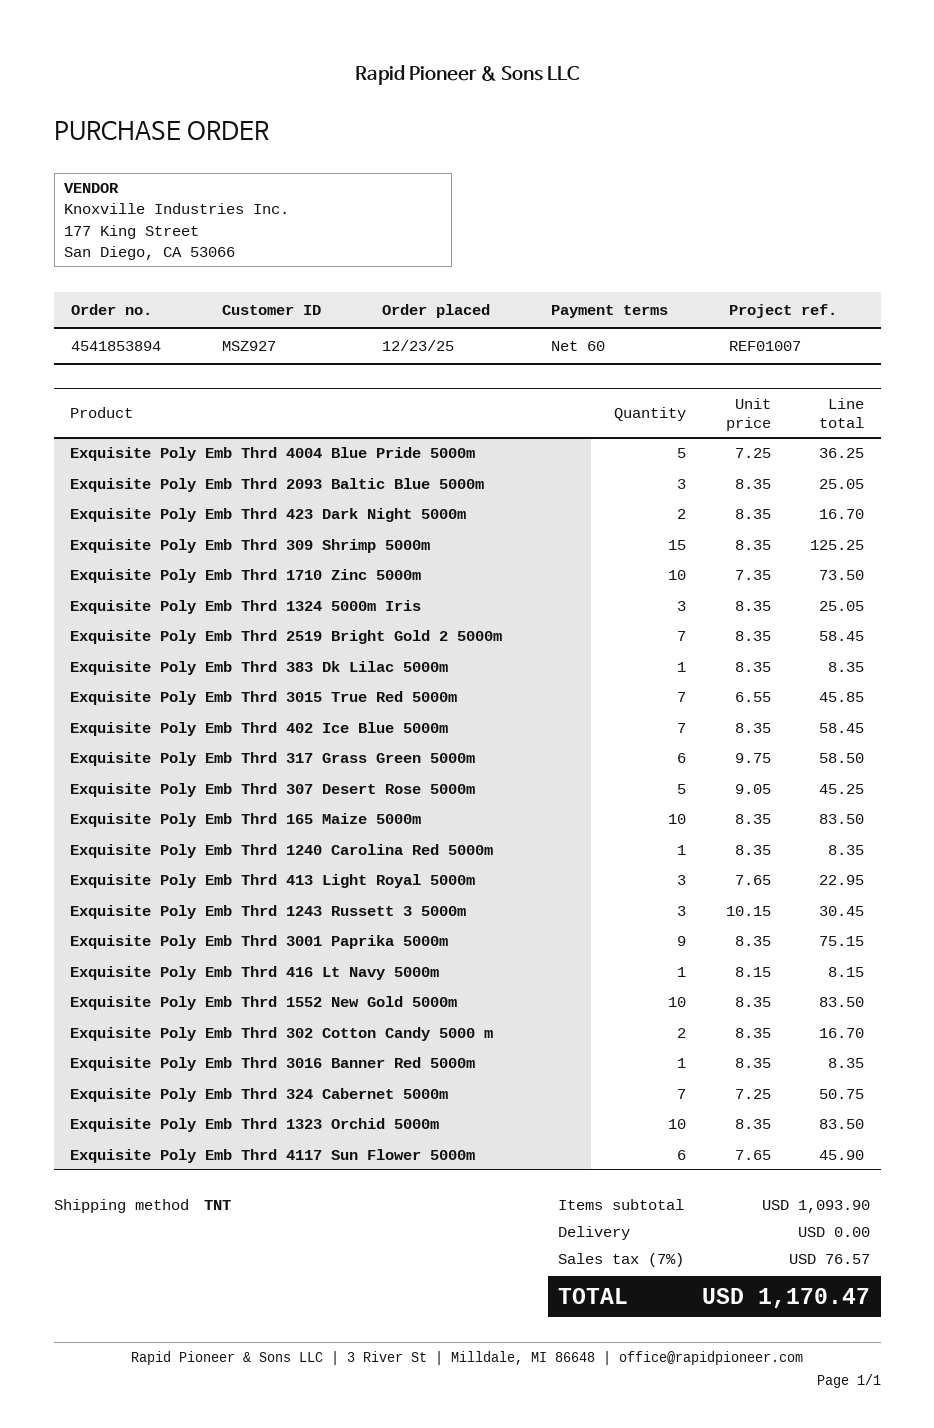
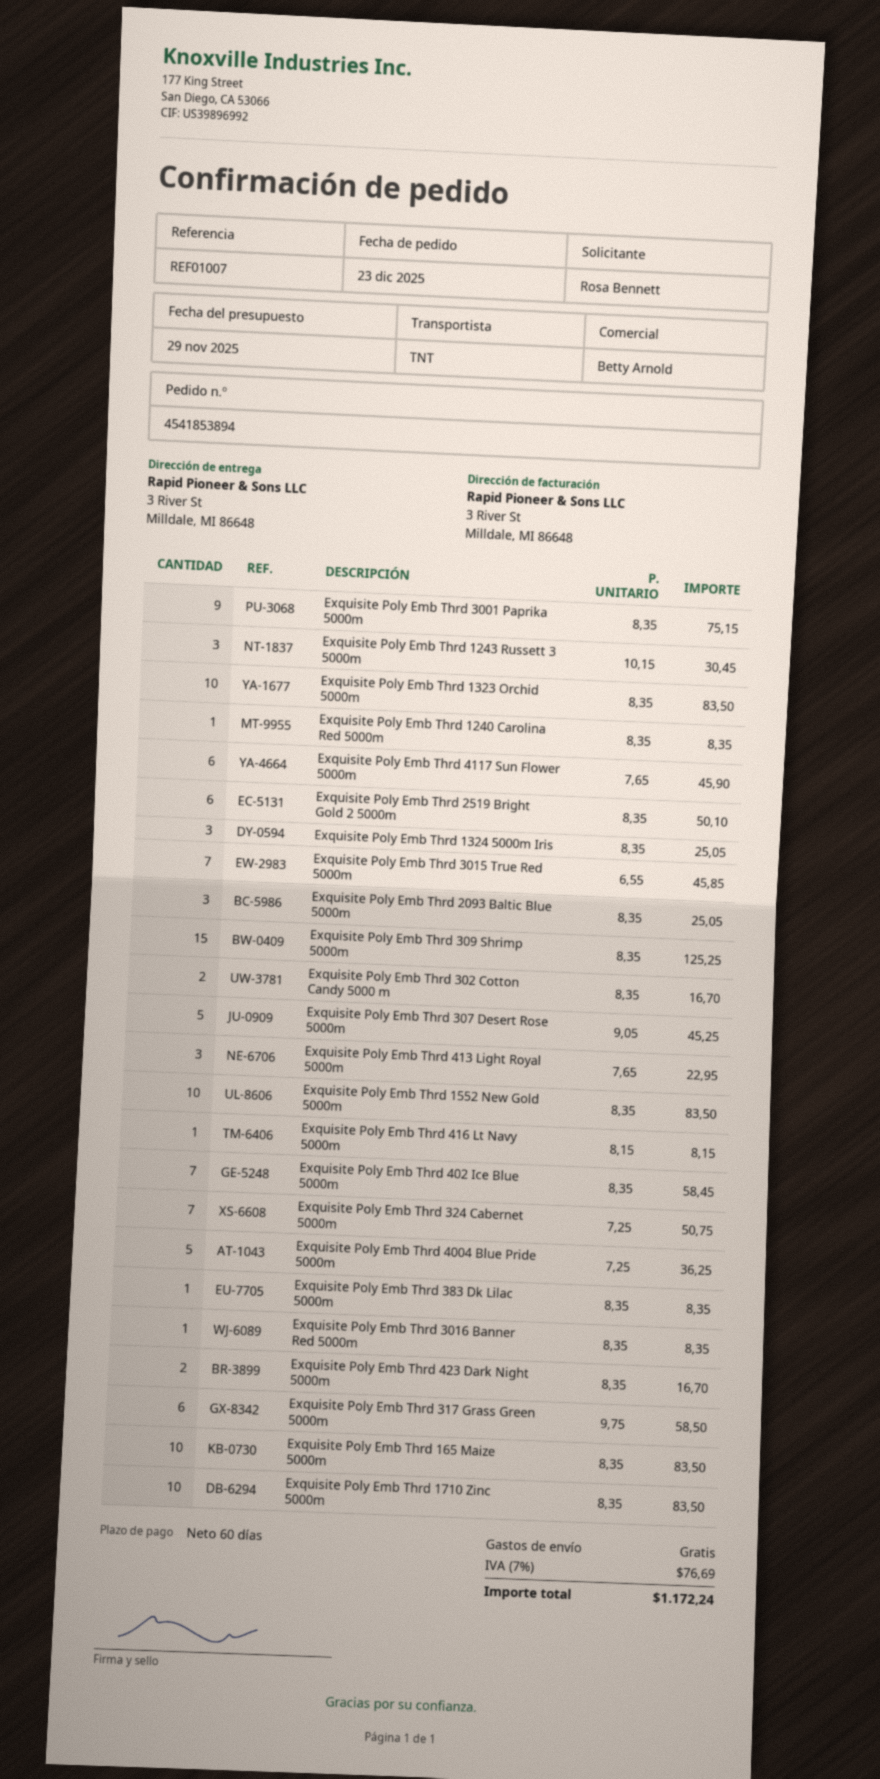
Exquisite Poly Emb Thrd 1710 Zinc 5000m: 10 x 7.35 = 73.50 -> 10 x 8.35 = 83.50
Exquisite Poly Emb Thrd 2519 Bright Gold 2 5000m: 7 x 8.35 = 58.45 -> 6 x 8.35 = 50.10
tax: 7% = 76.57 -> 7% = 76.69
total: 1170.47 -> 1172.24

